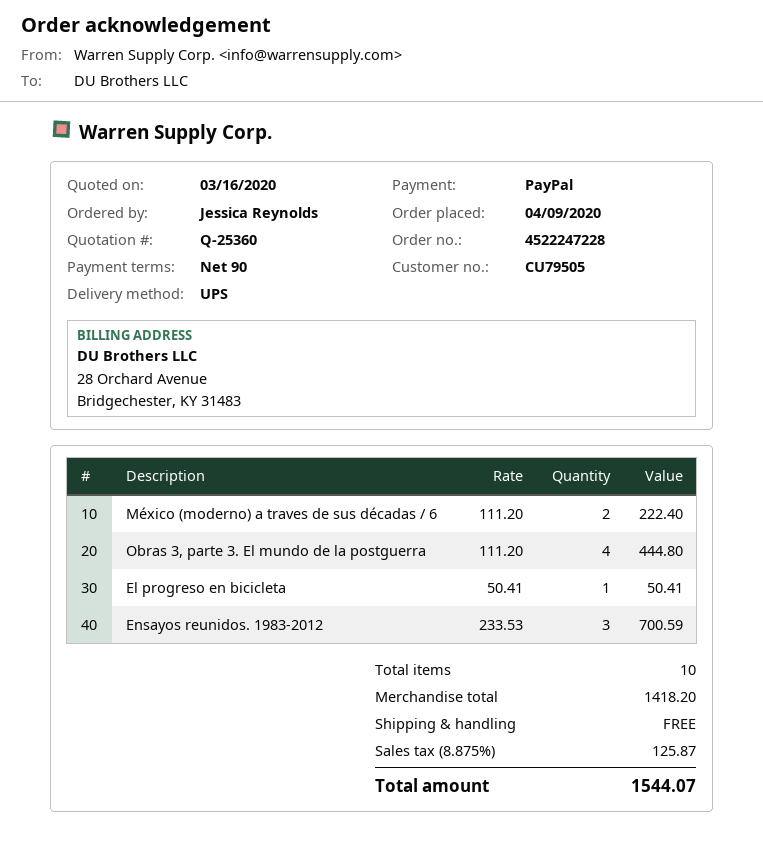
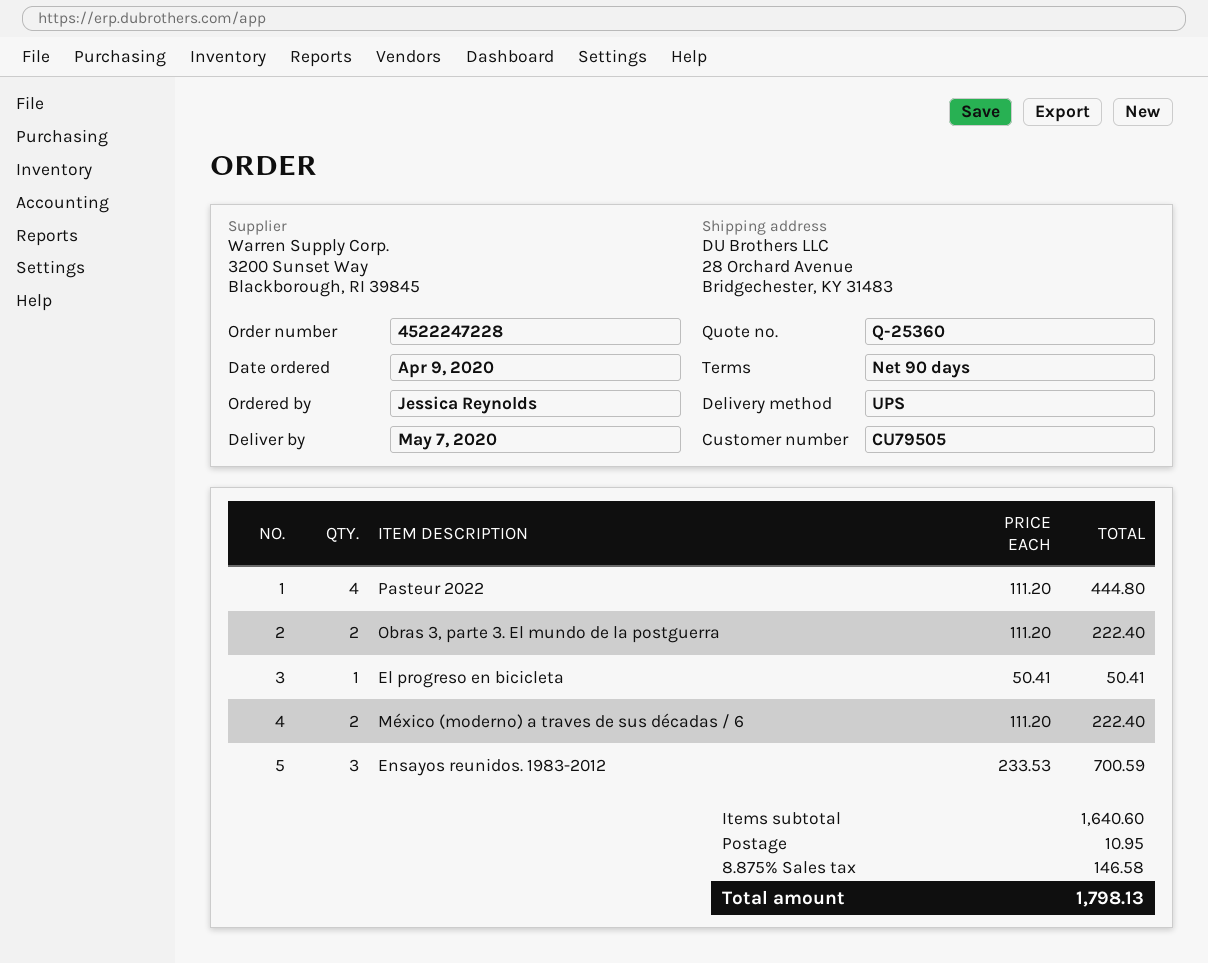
Obras 3, parte 3. El mundo de la postguerra: 4 x 111.20 = 444.80 -> 2 x 111.20 = 222.40
Pasteur 2022: none -> 4 x 111.20 = 444.80
subtotal: 1418.20 -> 1640.60
shipping: 0.00 -> 10.95
tax: 8.875% = 125.87 -> 8.875% = 146.58
total: 1544.07 -> 1798.13

